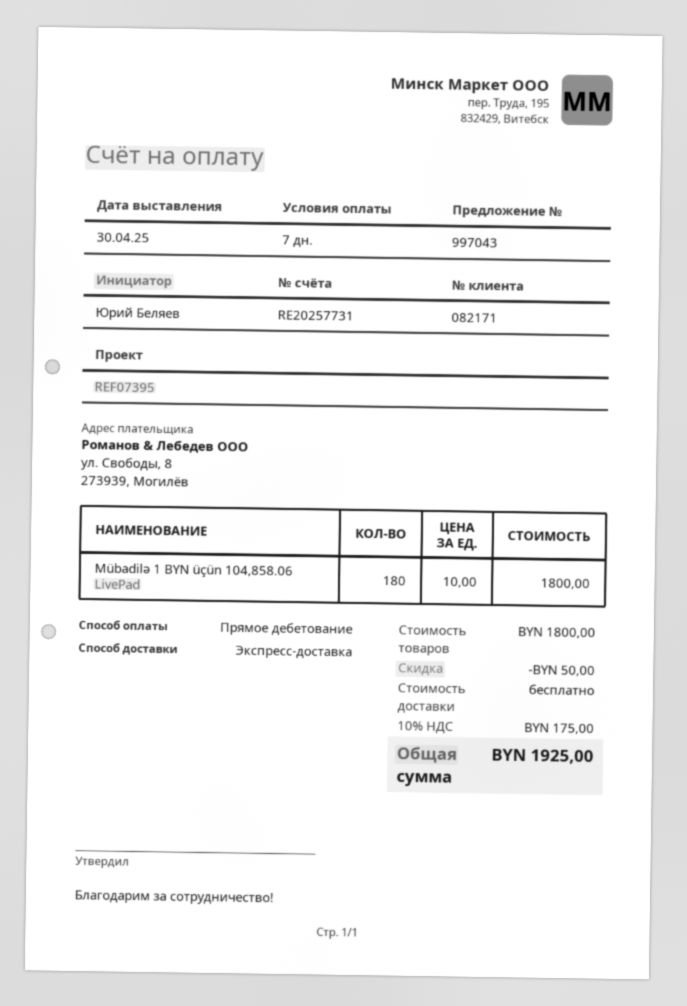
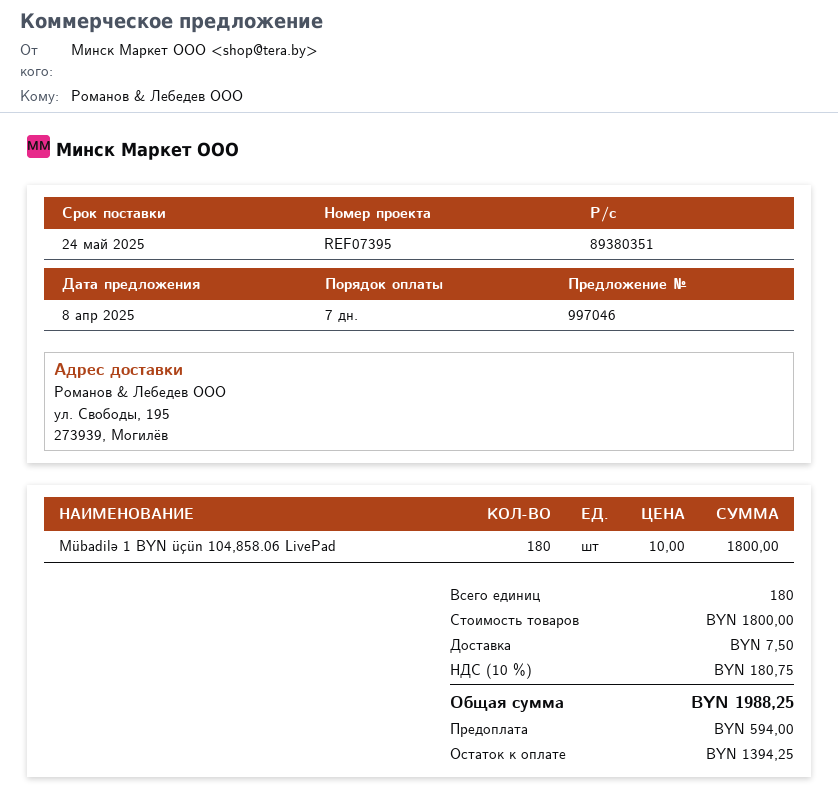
quote number: 997043 -> 997046
discount: 50.00 -> none
shipping: 0.00 -> 7.50
tax: 10% = 175.00 -> 10% = 180.75
total: 1925.00 -> 1988.25

